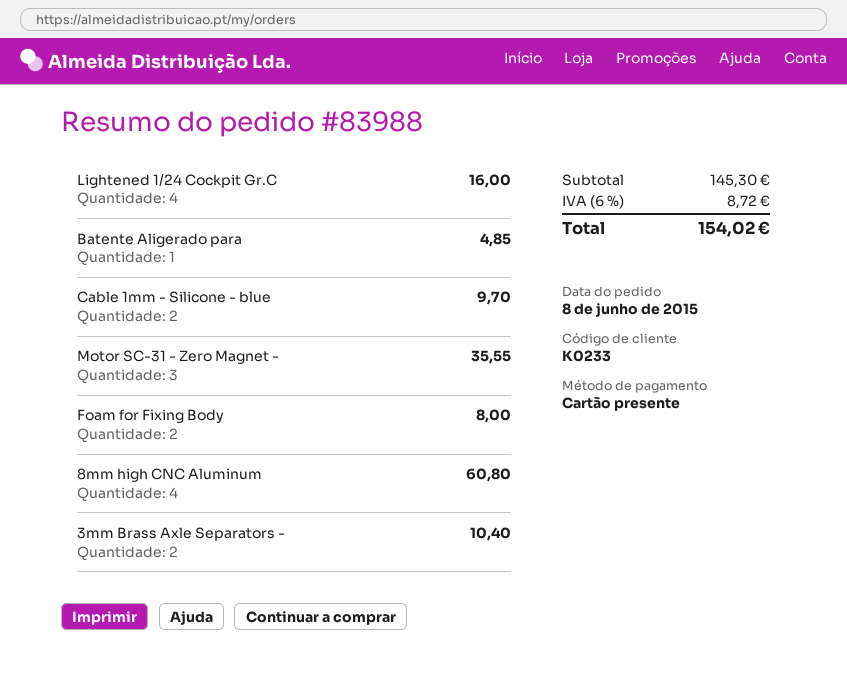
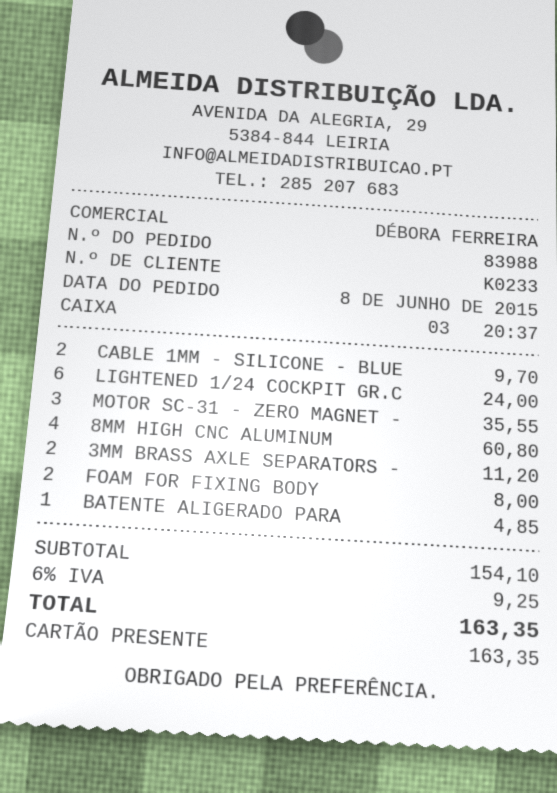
Lightened 1/24 Cockpit Gr.C: 4 for 16.00 -> 6 for 24.00
3mm Brass Axle Separators -: 2 for 10.40 -> 2 for 11.20
subtotal: 145.30 -> 154.10
tax: 6% = 8.72 -> 6% = 9.25
total: 154.02 -> 163.35

